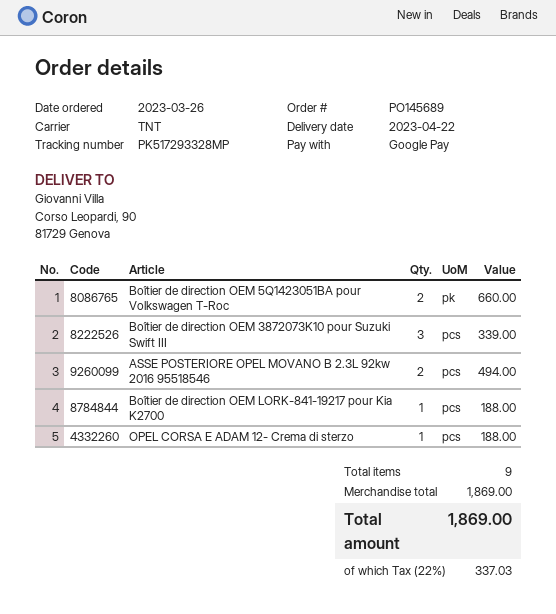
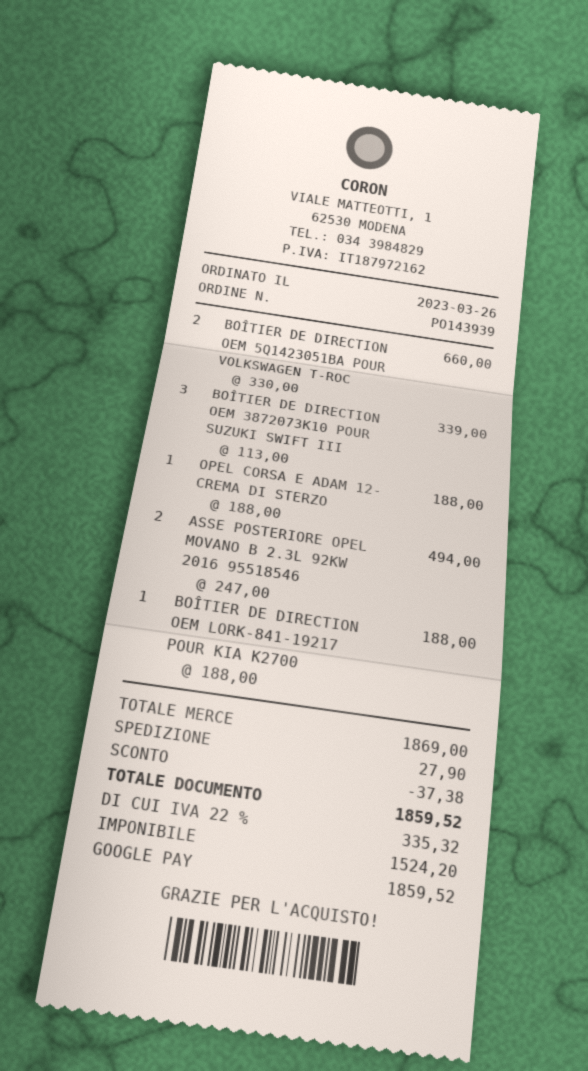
order number: PO145689 -> PO143939
discount: none -> 37.38
shipping: none -> 27.90
tax: 22% = 337.03 -> 22% = 335.32
total: 1869.00 -> 1859.52

